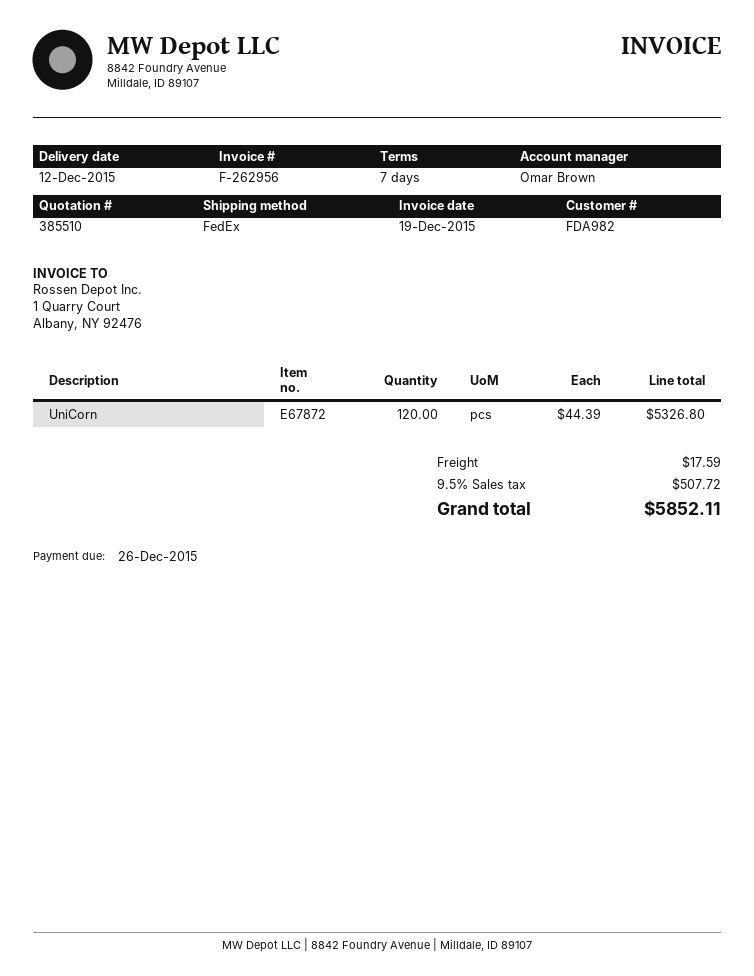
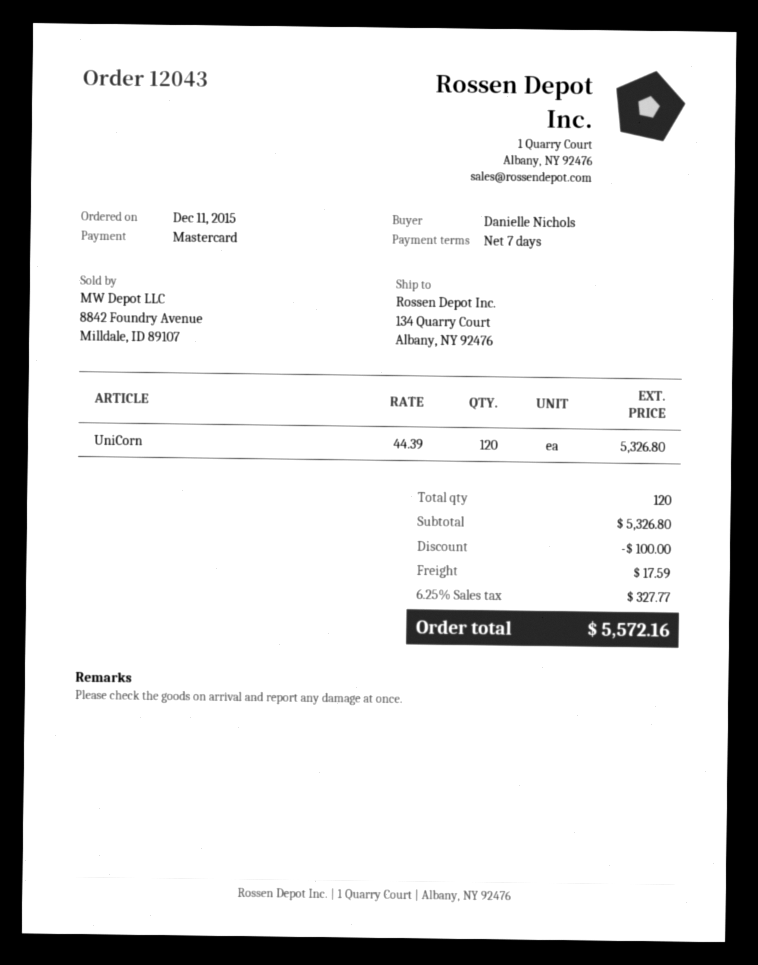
discount: none -> 100.00
tax: 9.5% = 507.72 -> 6.25% = 327.77
total: 5852.11 -> 5572.16

